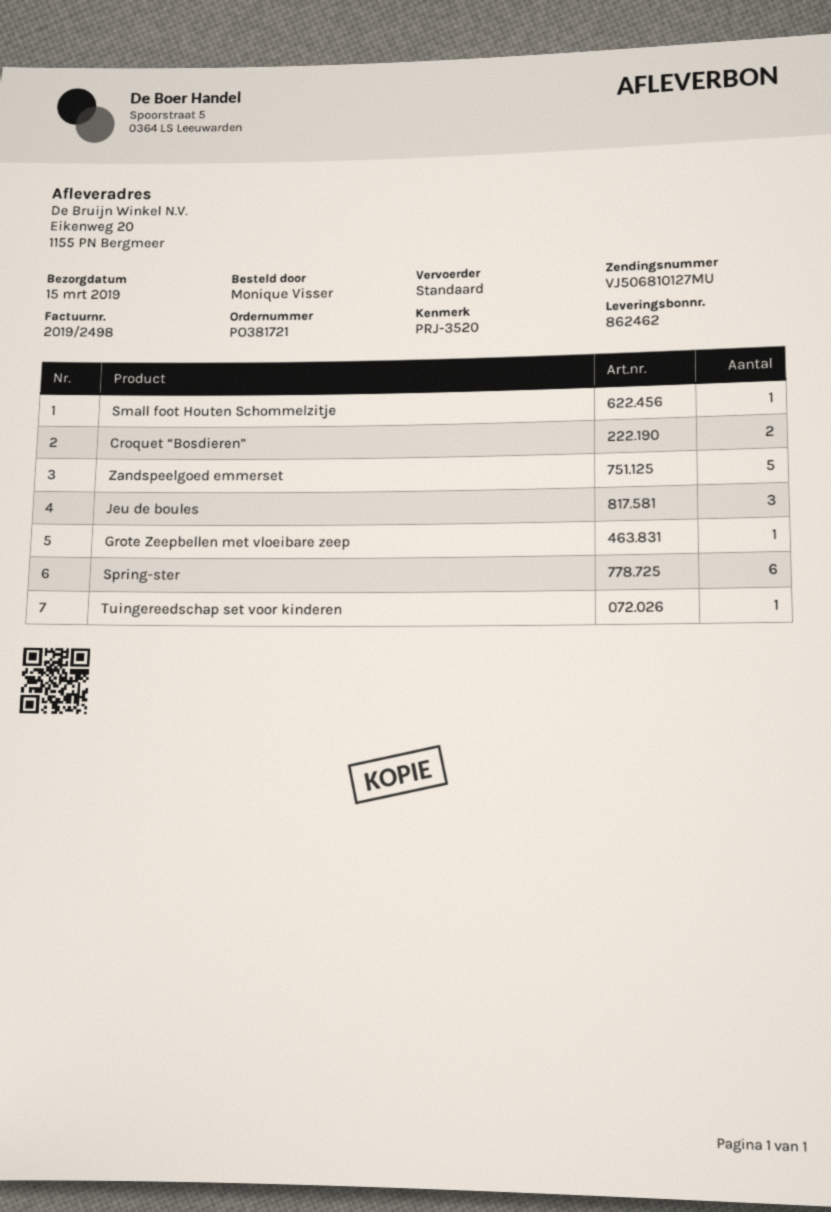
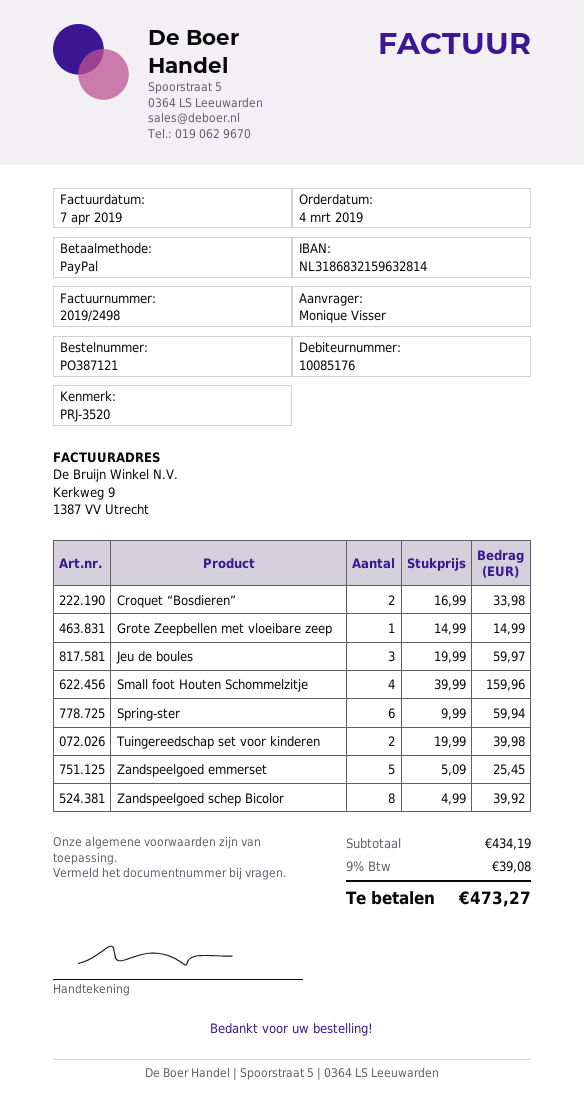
order number: PO381721 -> PO387121
Small foot Houten Schommelzitje: 1 -> 4
Tuingereedschap set voor kinderen: 1 -> 2
Zandspeelgoed schep Bicolor: none -> 8

